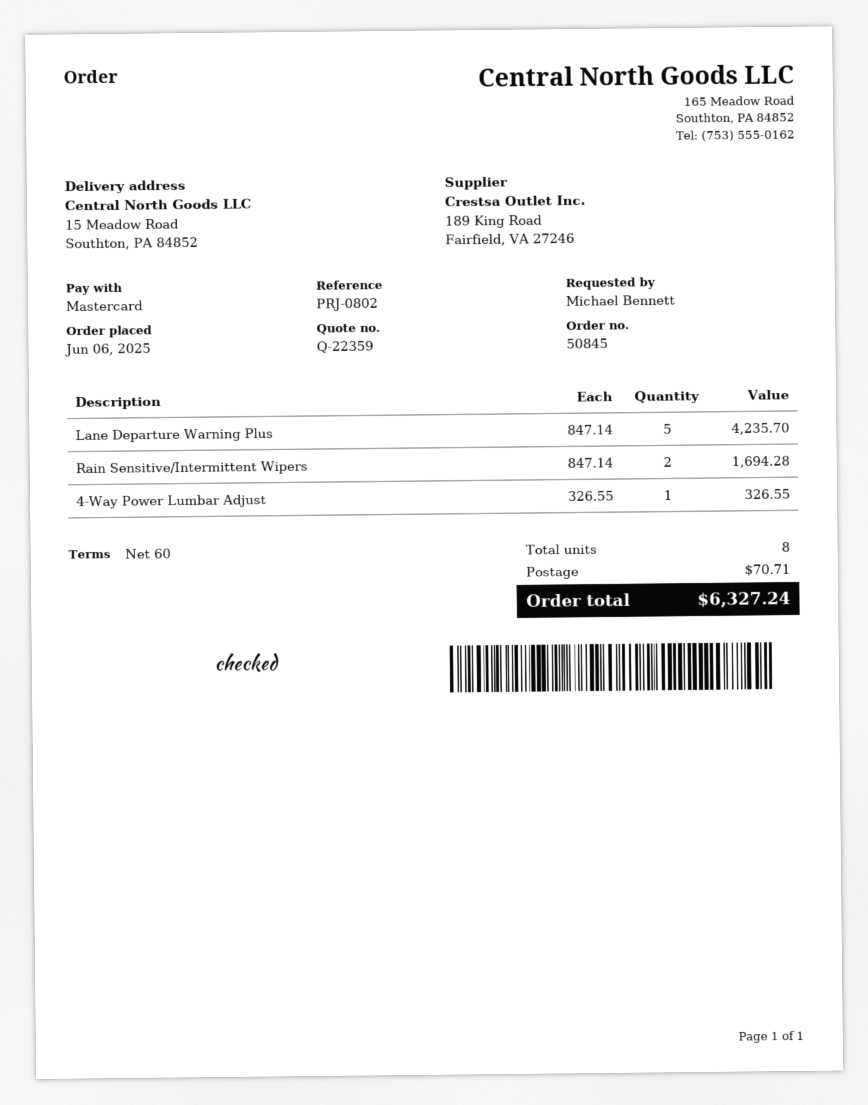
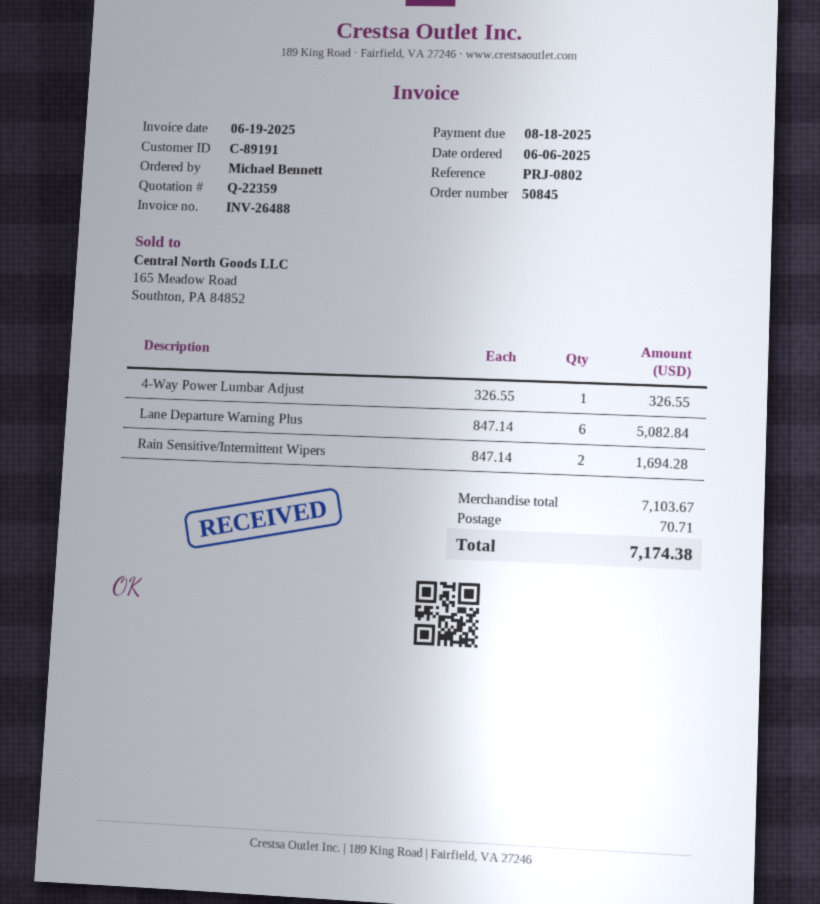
Lane Departure Warning Plus: 5 x 847.14 = 4235.70 -> 6 x 847.14 = 5082.84
total: 6327.24 -> 7174.38

